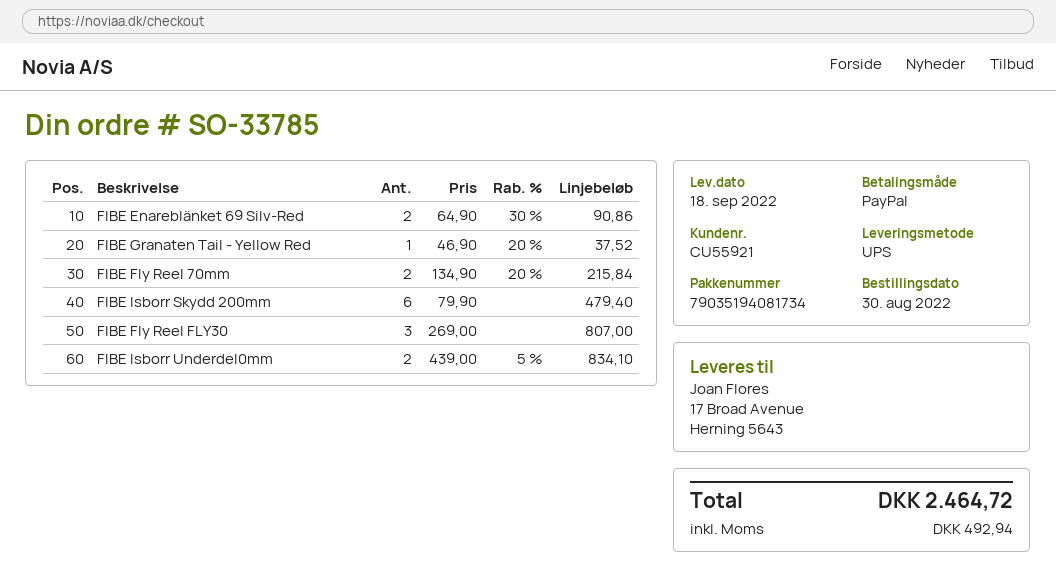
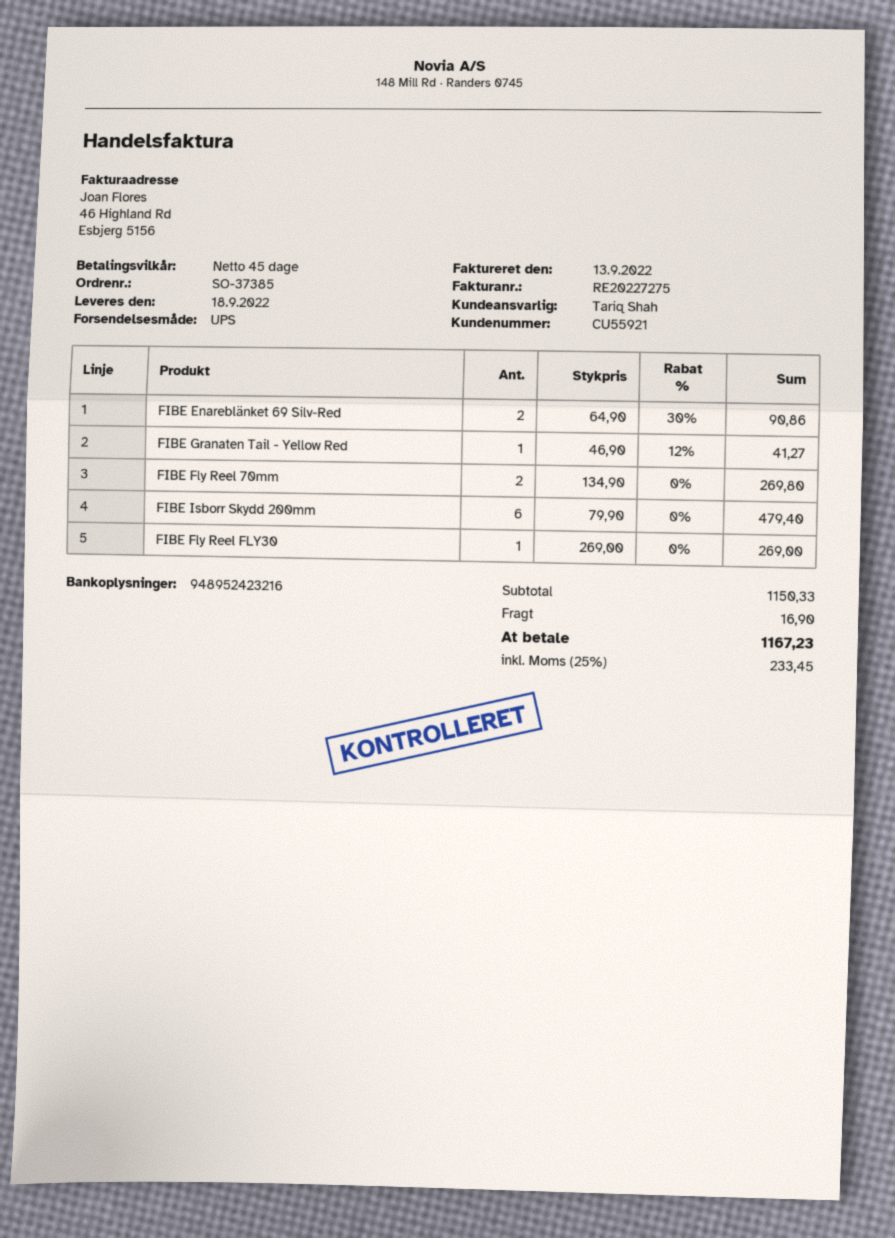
order number: SO-33785 -> SO-37385
FIBE Granaten Tail - Yellow Red: 1 x 46.90 - 20% = 37.52 -> 1 x 46.90 - 12% = 41.27
FIBE Fly Reel 70mm: 2 x 134.90 - 20% = 215.84 -> 2 x 134.90 = 269.80
FIBE Fly Reel FLY30: 3 x 269.00 = 807.00 -> 1 x 269.00 = 269.00
FIBE Isborr Underdel0mm: 2 x 439.00 - 5% = 834.10 -> none
shipping: none -> 16.90
tax: 492.94 -> 233.45
total: 2464.72 -> 1167.23

